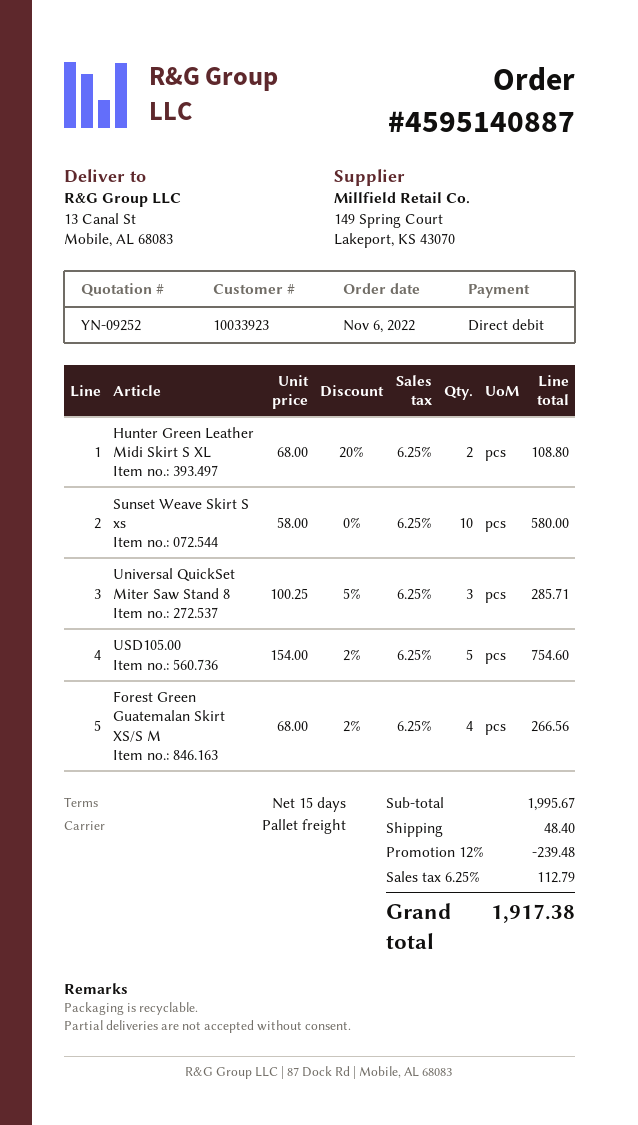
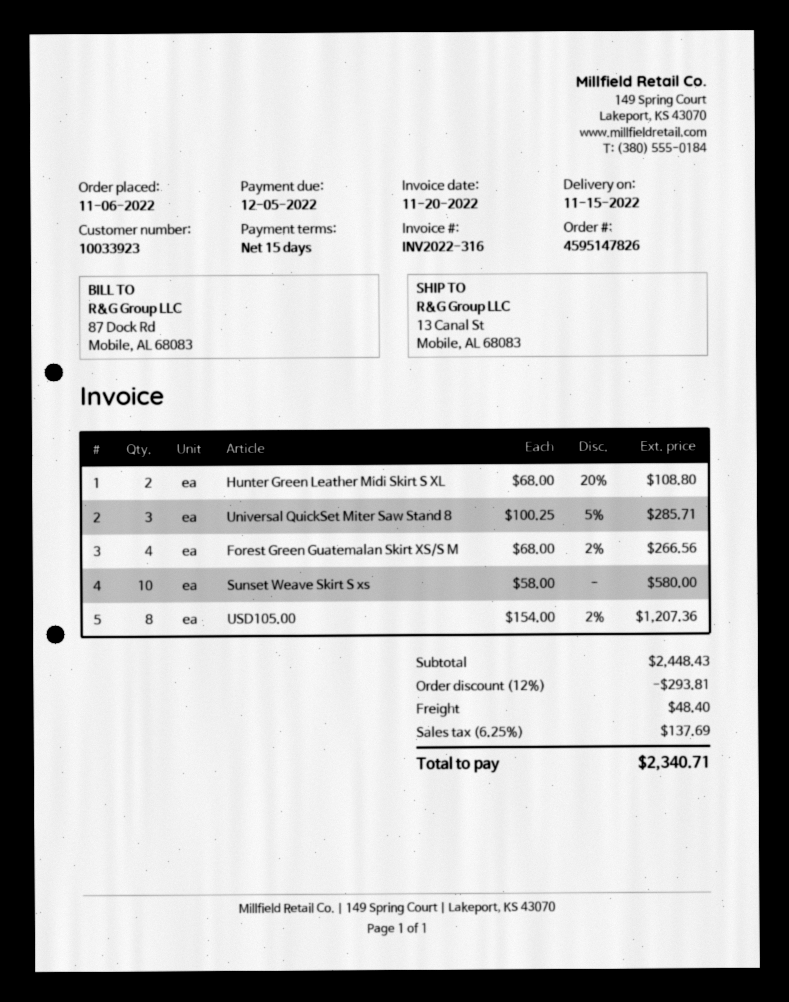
order number: 4595140887 -> 4595147826
USD105.00: 5 x 154.00 - 2% = 754.60 -> 8 x 154.00 - 2% = 1207.36
subtotal: 1995.67 -> 2448.43
discount: 12% = 239.48 -> 12% = 293.81
tax: 6.25% = 112.79 -> 6.25% = 137.69
total: 1917.38 -> 2340.71

